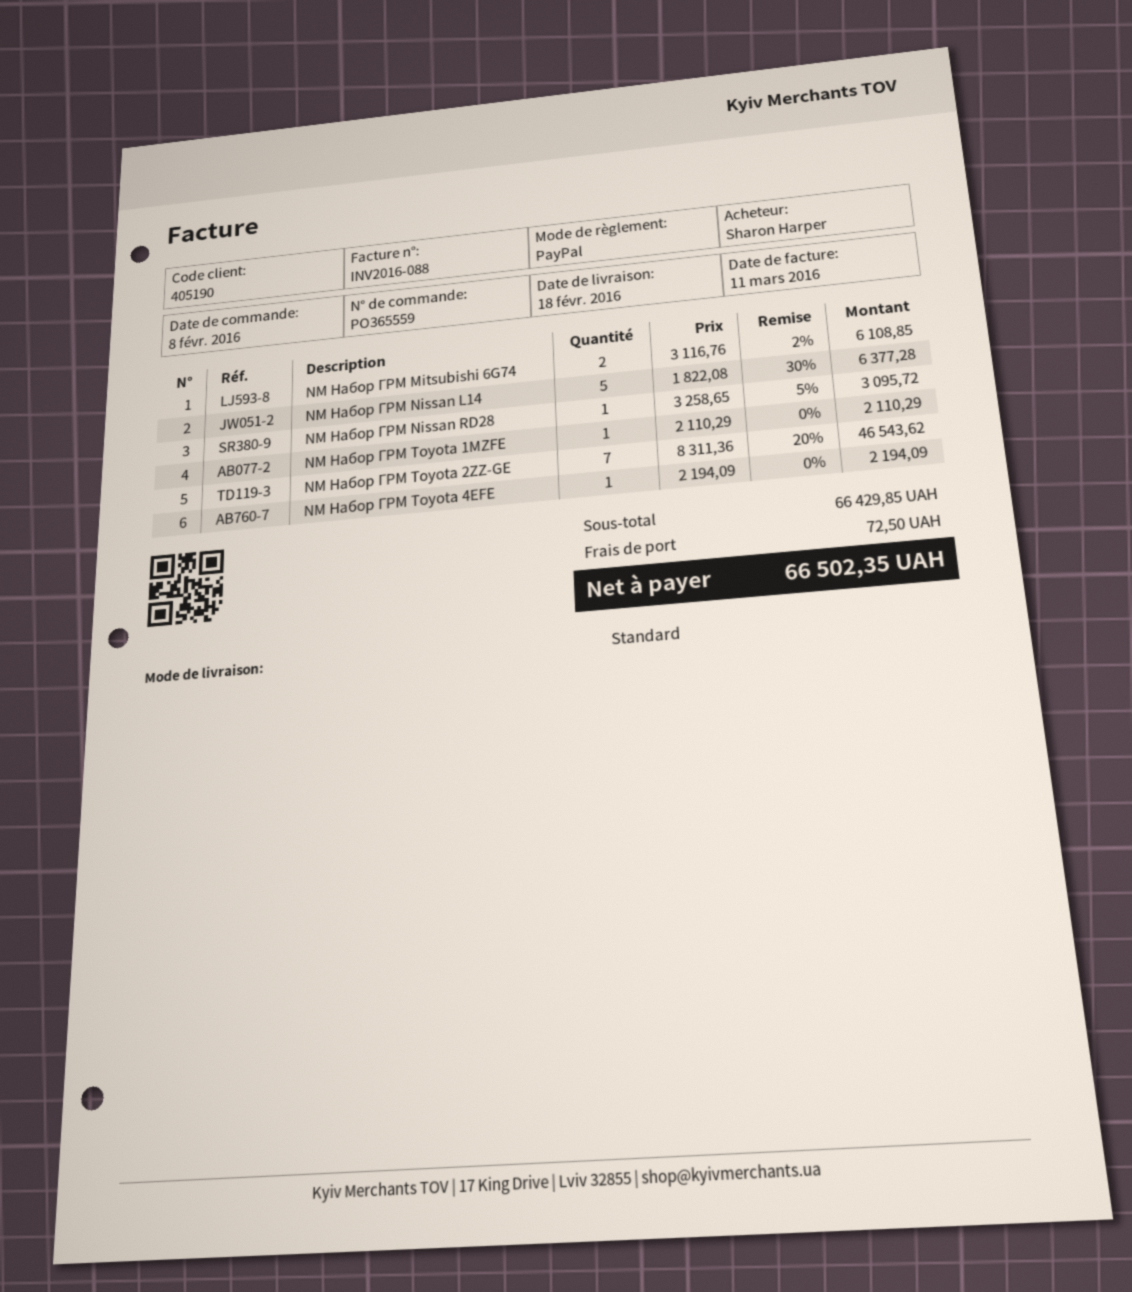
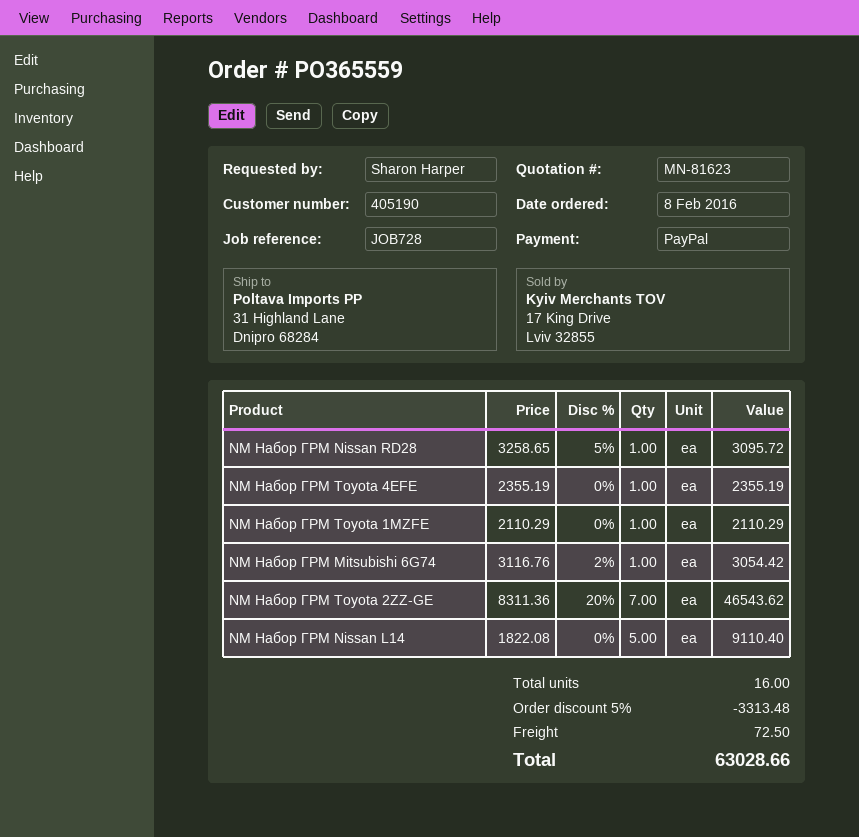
NM Набор ГРМ Mitsubishi 6G74: 2 x 3116.76 - 2% = 6108.85 -> 1 x 3116.76 - 2% = 3054.42
NM Набор ГРМ Nissan L14: 5 x 1822.08 - 30% = 6377.28 -> 5 x 1822.08 = 9110.40
NM Набор ГРМ Toyota 4EFE: 1 x 2194.09 = 2194.09 -> 1 x 2355.19 = 2355.19
discount: none -> 5% = 3313.48
total: 66502.35 -> 63028.66

